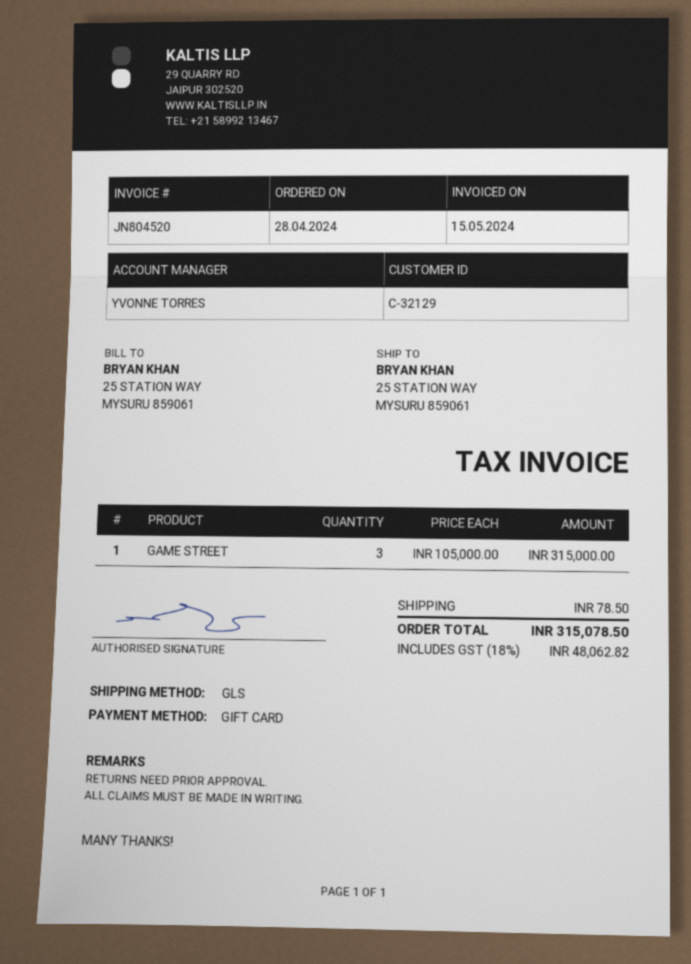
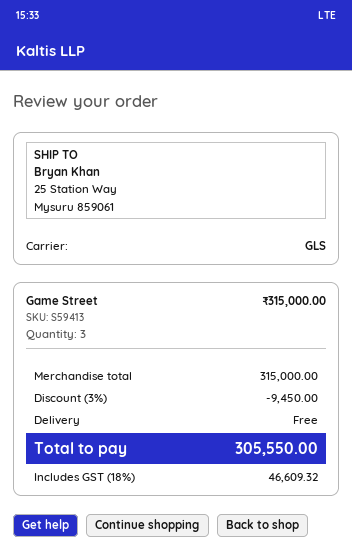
discount: none -> 3% = 9450.00
shipping: 78.50 -> 0.00
tax: 18% = 48062.82 -> 18% = 46609.32
total: 315078.50 -> 305550.00

